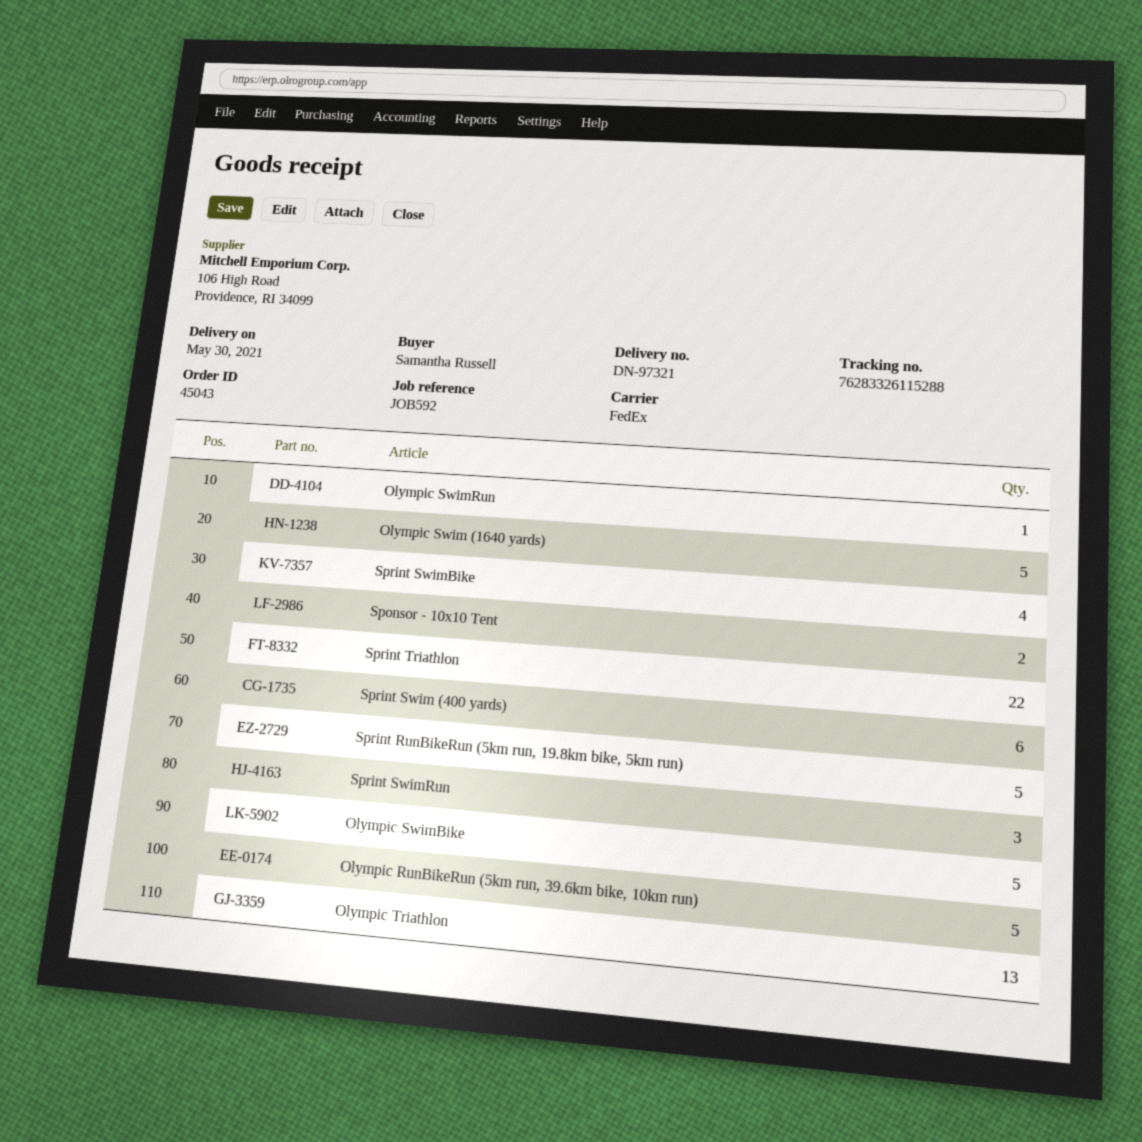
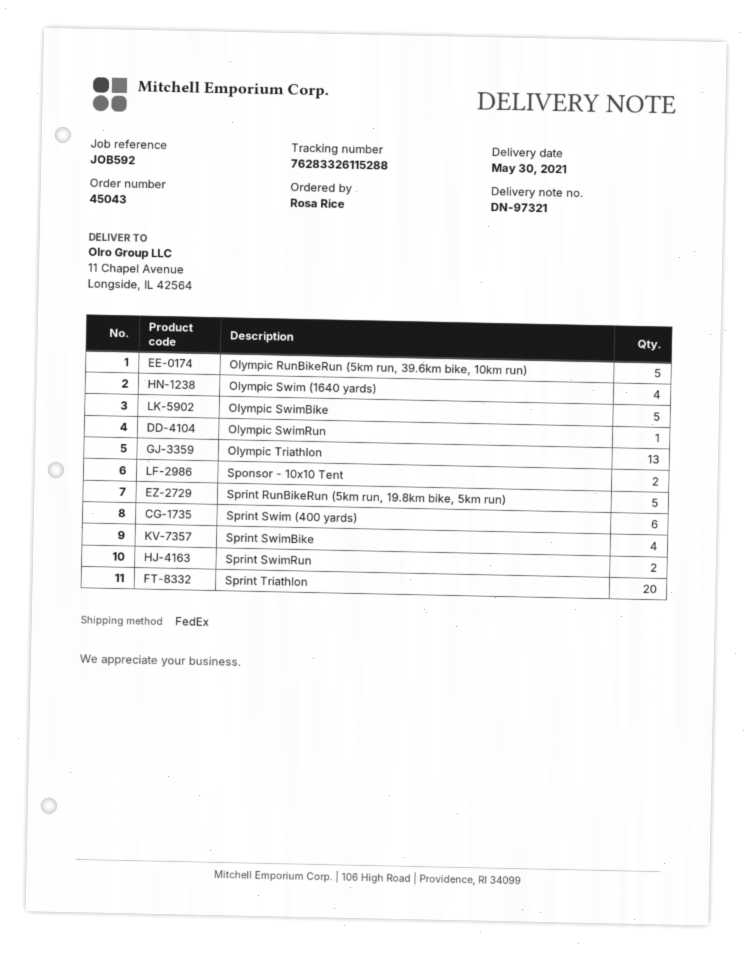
ordered by: Samantha Russell -> Rosa Rice
Olympic Swim (1640 yards): 5 -> 4
Sprint Triathlon: 22 -> 20
Sprint SwimRun: 3 -> 2

